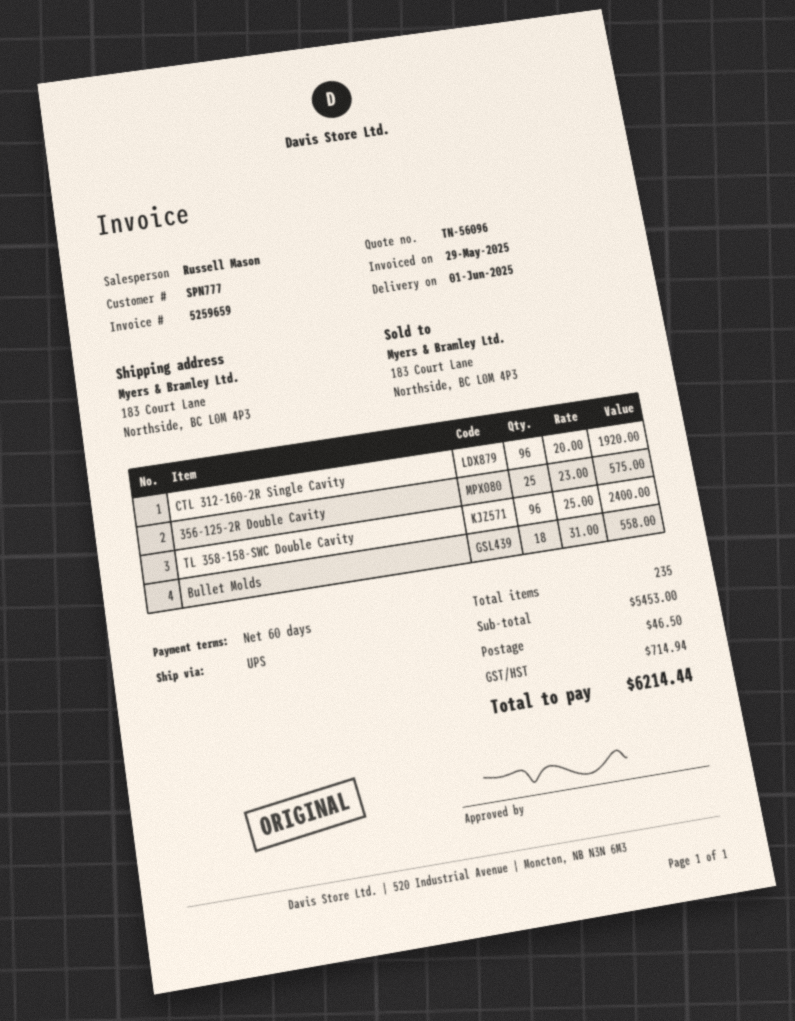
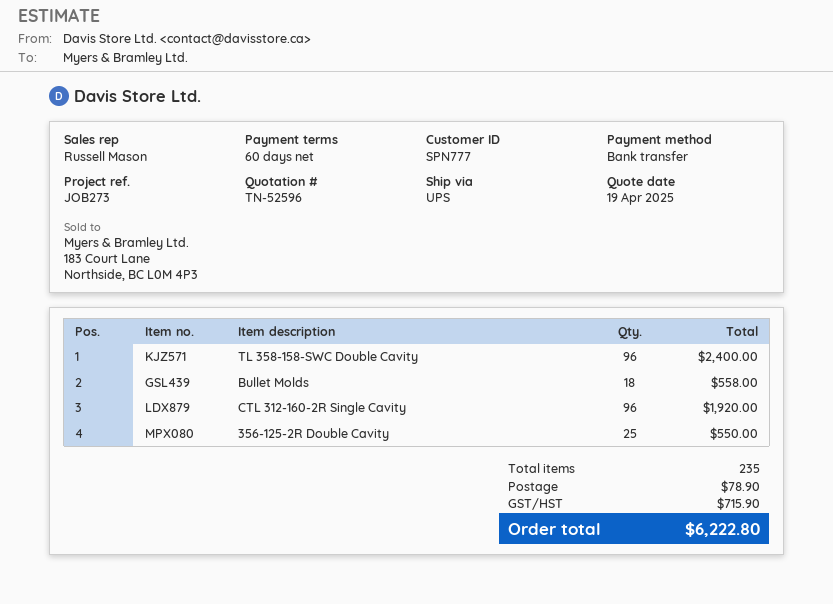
quote number: TN-56096 -> TN-52596
356-125-2R Double Cavity: 25 for 575.00 -> 25 for 550.00
shipping: 46.50 -> 78.90
tax: 714.94 -> 715.90
total: 6214.44 -> 6222.80

